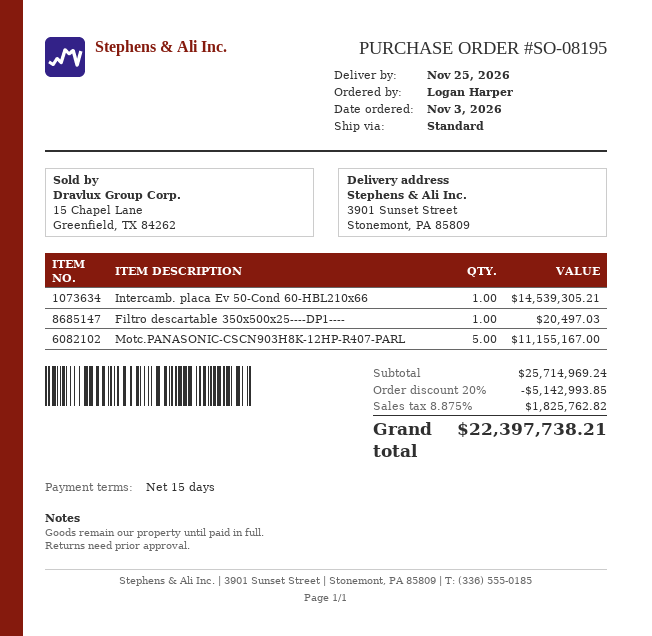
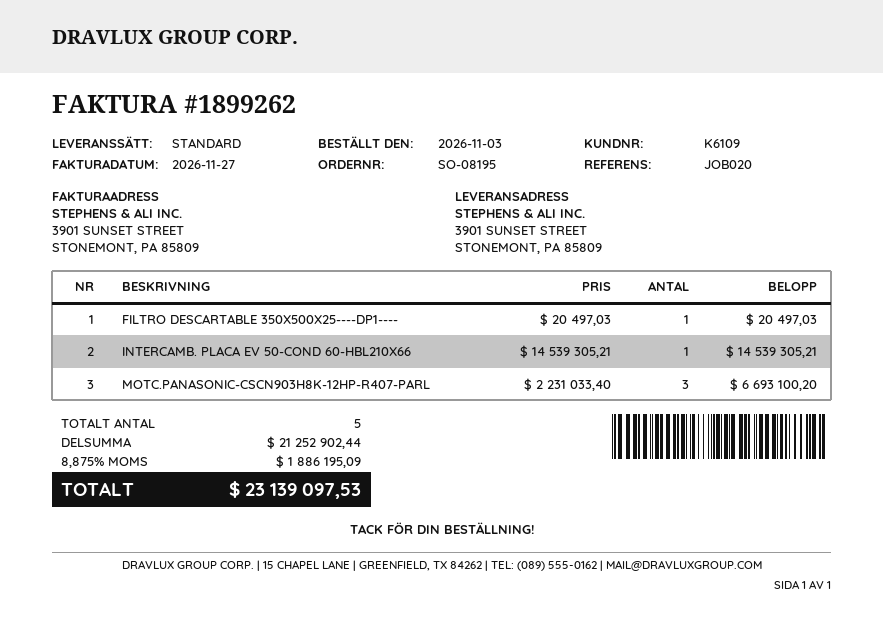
Motc.PANASONIC-CSCN903H8K-12HP-R407-PARL: 5 for 11155167.00 -> 3 for 6693100.20
subtotal: 25714969.24 -> 21252902.44
discount: 20% = 5142993.85 -> none
tax: 8.875% = 1825762.82 -> 8.875% = 1886195.09
total: 22397738.21 -> 23139097.53

